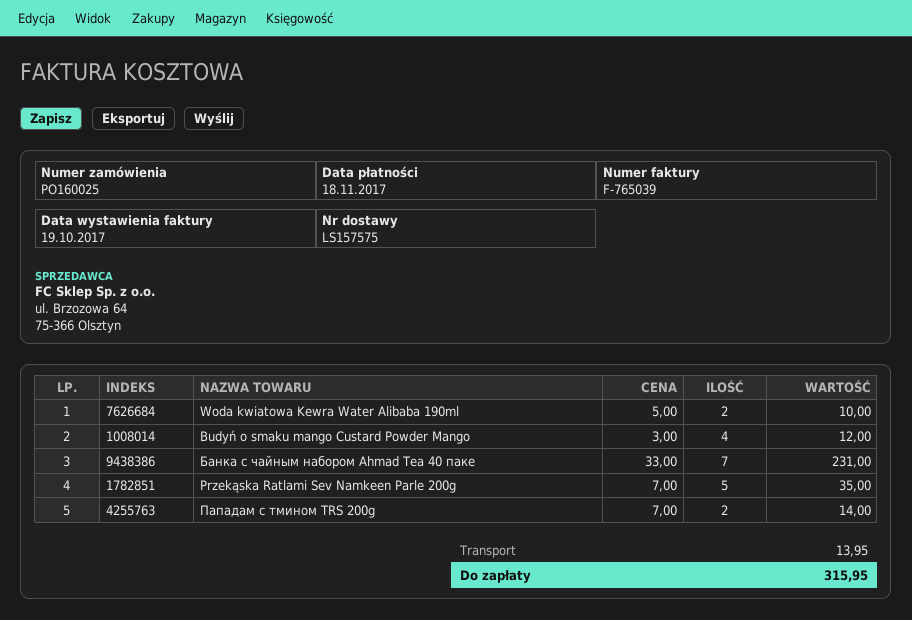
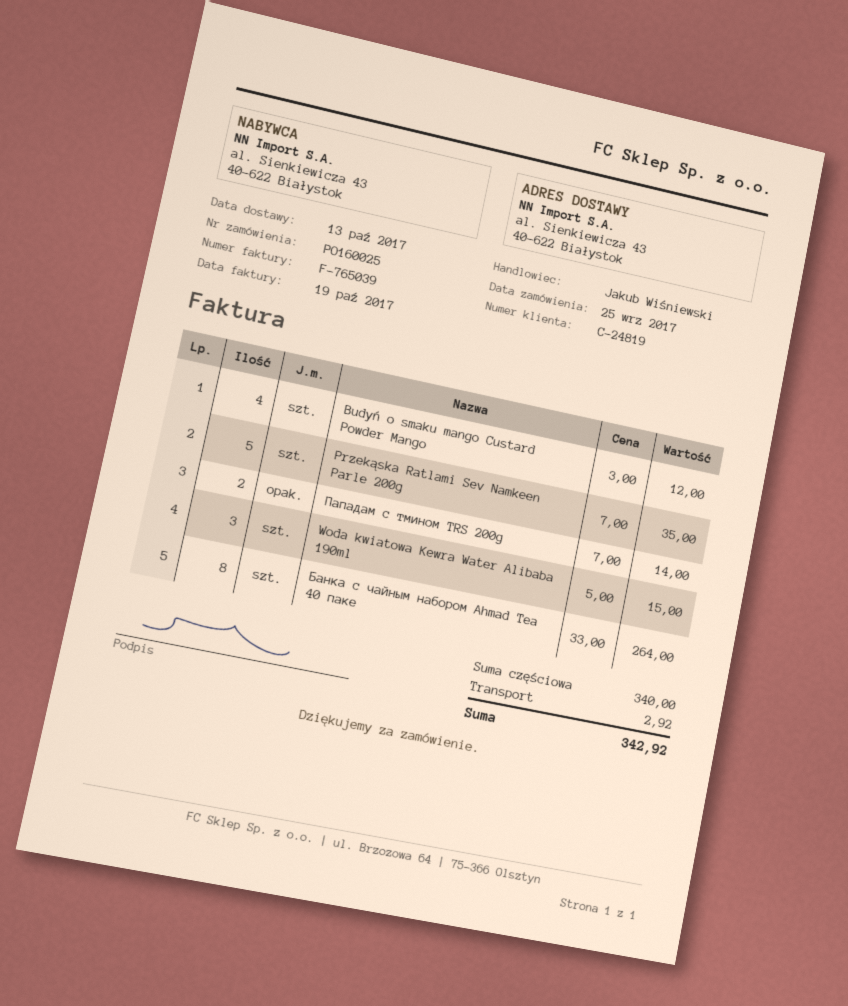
Woda kwiatowa Kewra Water Alibaba 190ml: 2 x 5.00 = 10.00 -> 3 x 5.00 = 15.00
Банка с чайным набором Ahmad Tea 40 паке: 7 x 33.00 = 231.00 -> 8 x 33.00 = 264.00
shipping: 13.95 -> 2.92
total: 315.95 -> 342.92

